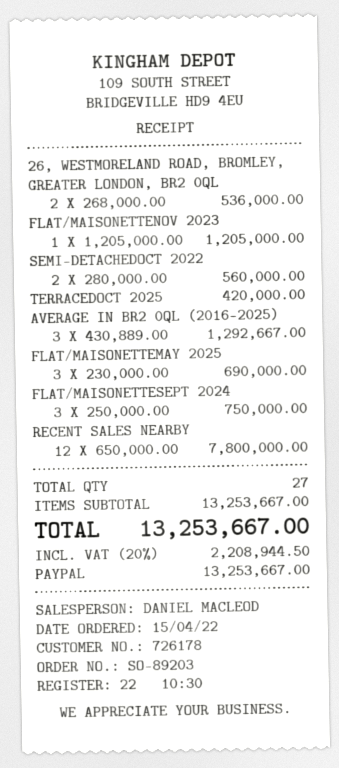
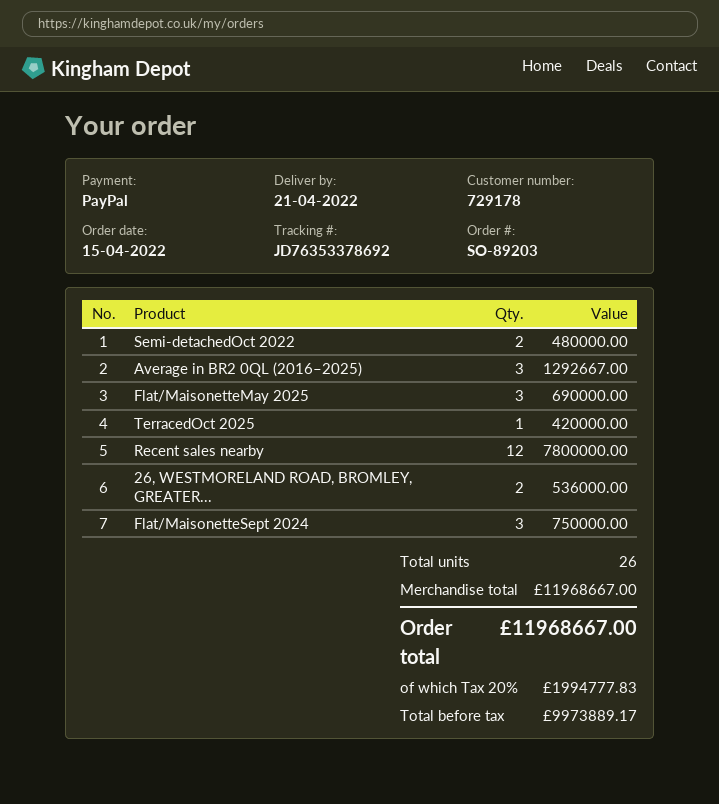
customer number: 726178 -> 729178
FLAT/MAISONETTENOV 2023: 1 for 1205000.00 -> none
SEMI-DETACHEDOCT 2022: 2 for 560000.00 -> 2 for 480000.00
total quantity: 27 -> 26
subtotal: 13253667.00 -> 11968667.00
tax: 20% = 2208944.50 -> 20% = 1994777.83
total: 13253667.00 -> 11968667.00

